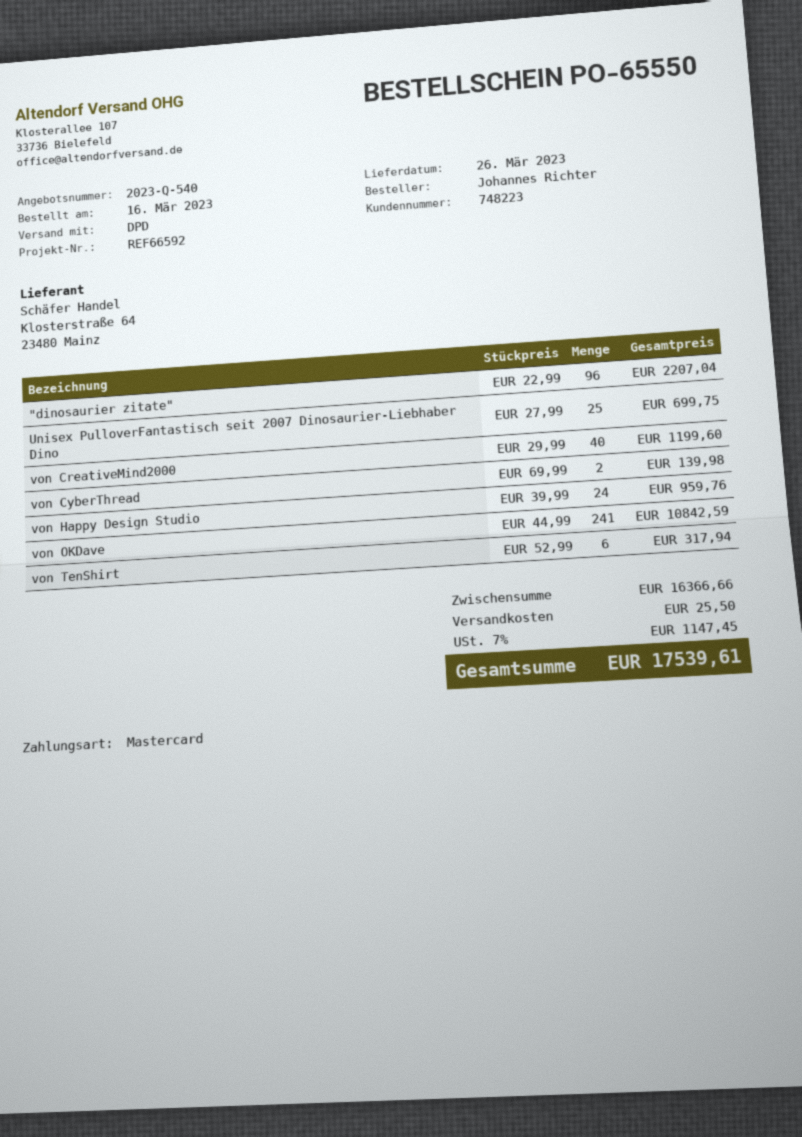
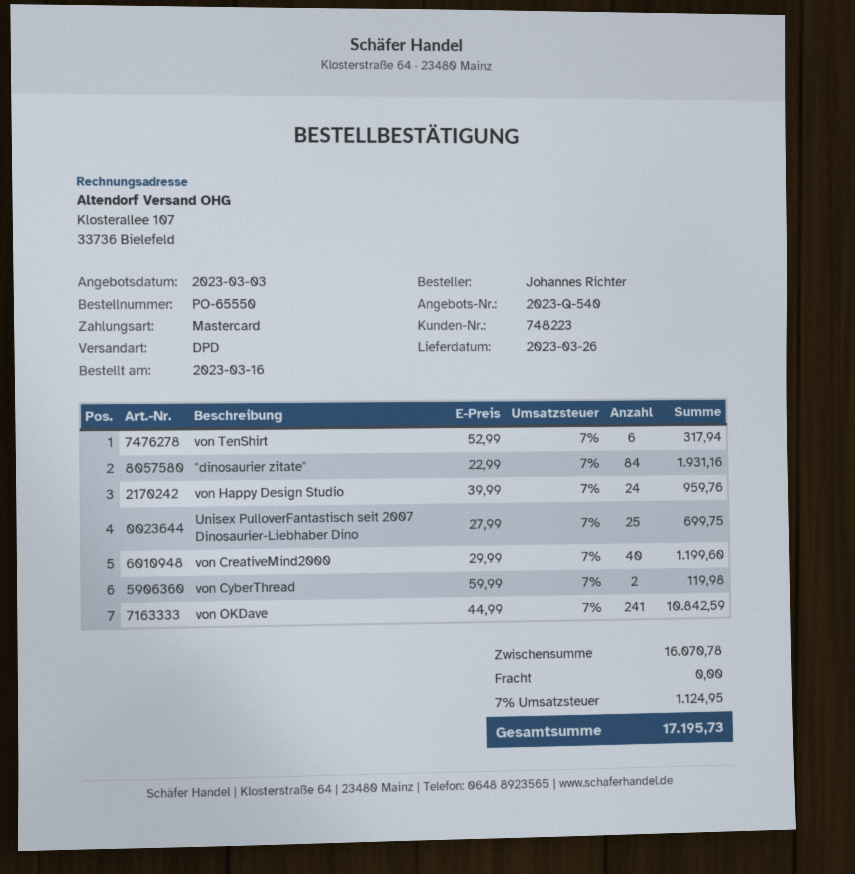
"dinosaurier zitate": 96 x 22.99 = 2207.04 -> 84 x 22.99 = 1931.16
von CyberThread: 2 x 69.99 = 139.98 -> 2 x 59.99 = 119.98
subtotal: 16366.66 -> 16070.78
shipping: 25.50 -> 0.00
tax: 7% = 1147.45 -> 7% = 1124.95
total: 17539.61 -> 17195.73

